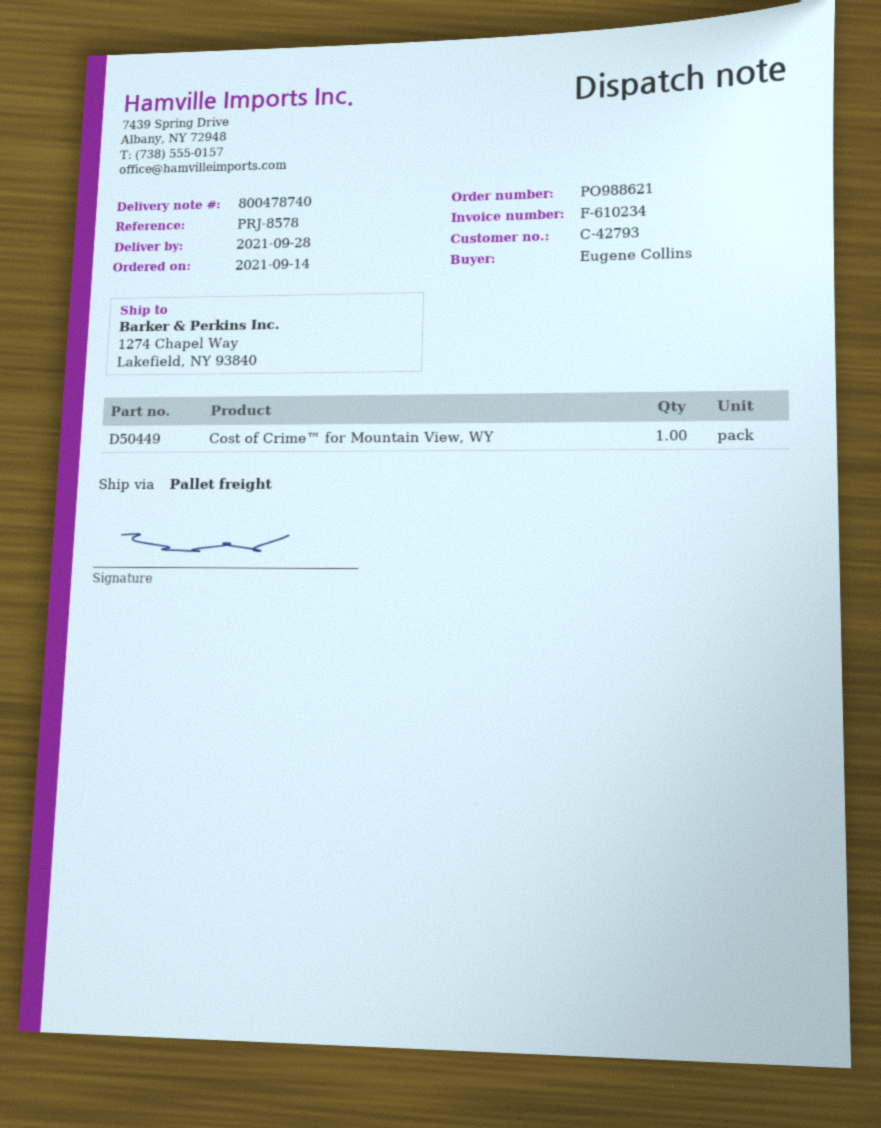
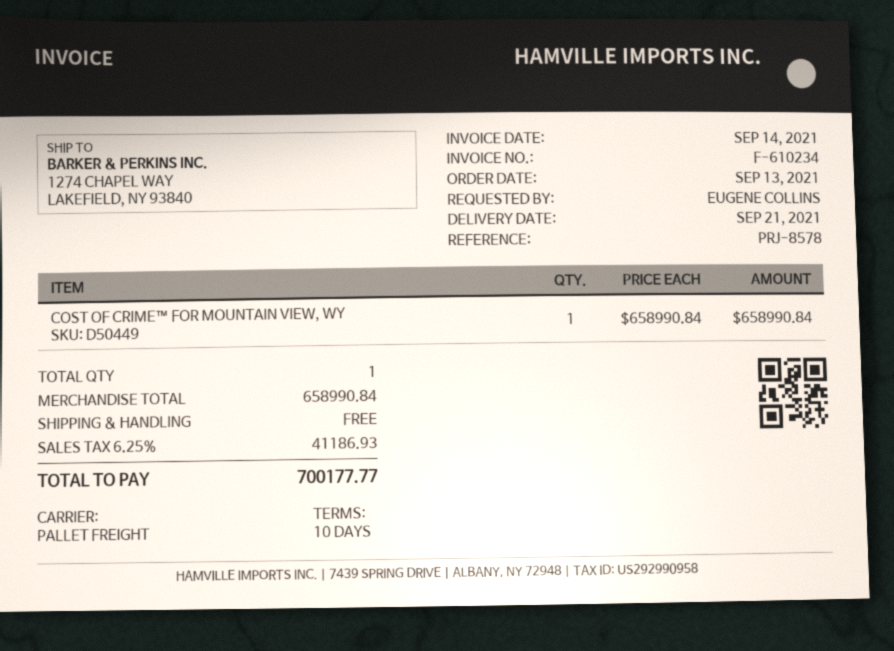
order date: 2021-09-14 -> 2021-09-13
delivery date: 2021-09-28 -> 2021-09-21

